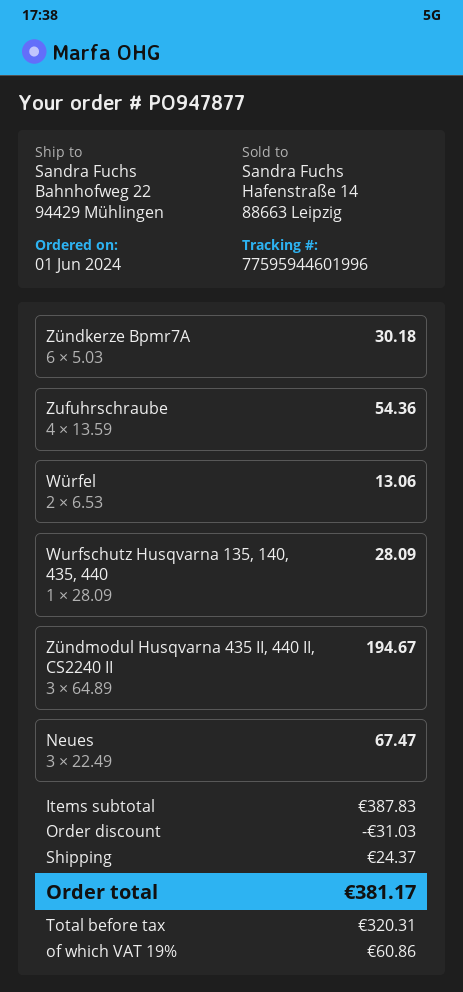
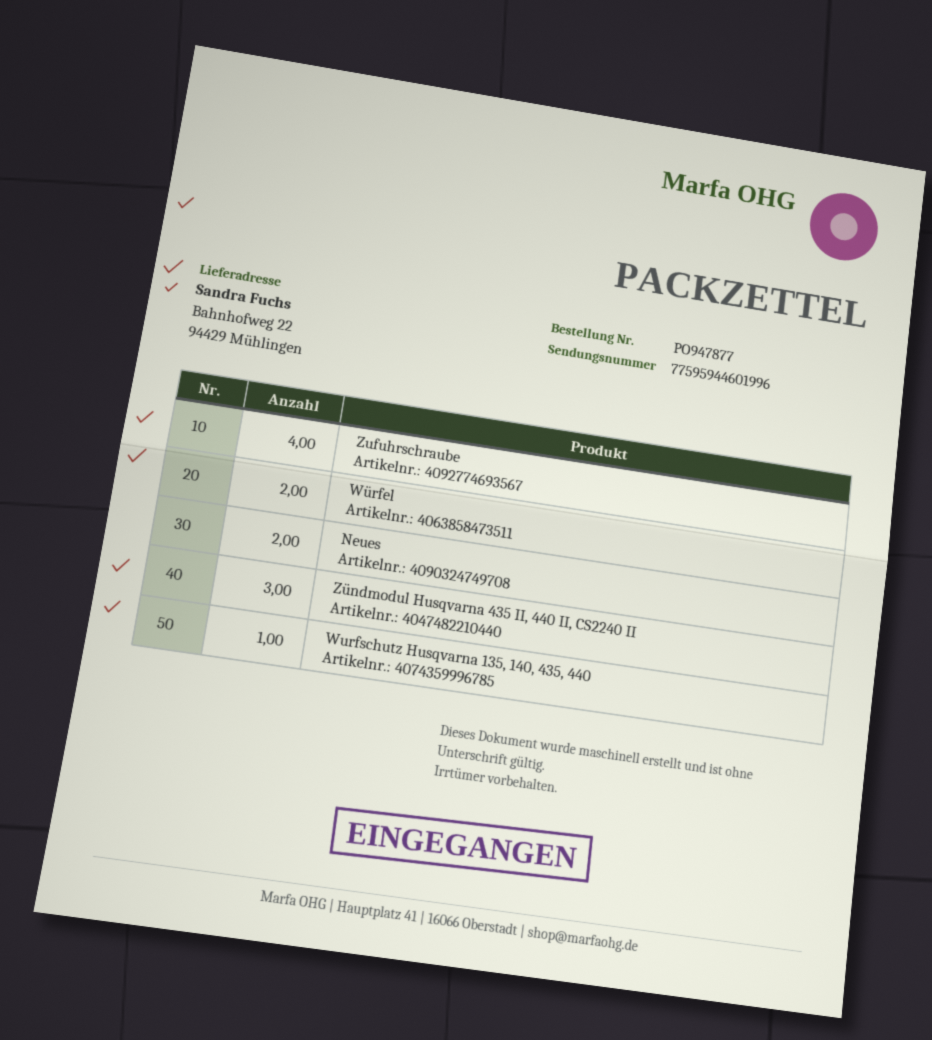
Zündkerze Bpmr7A: 6 -> none
Neues: 3 -> 2

